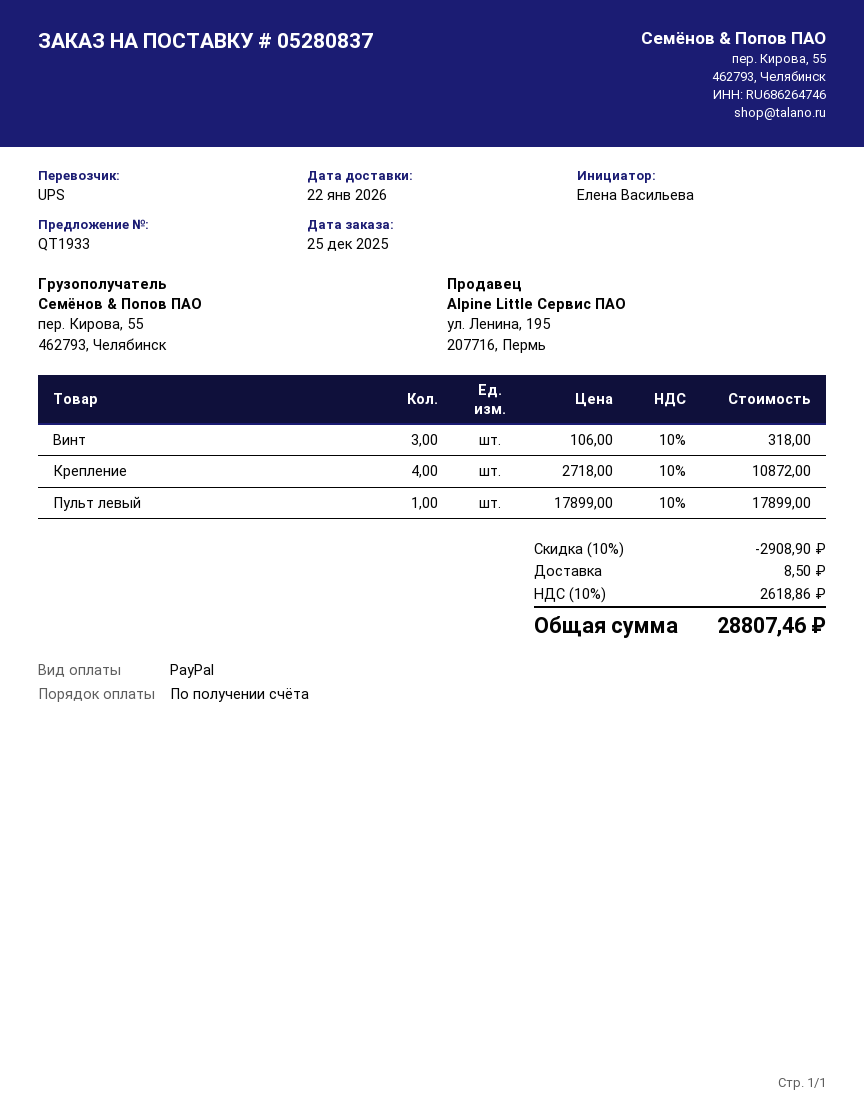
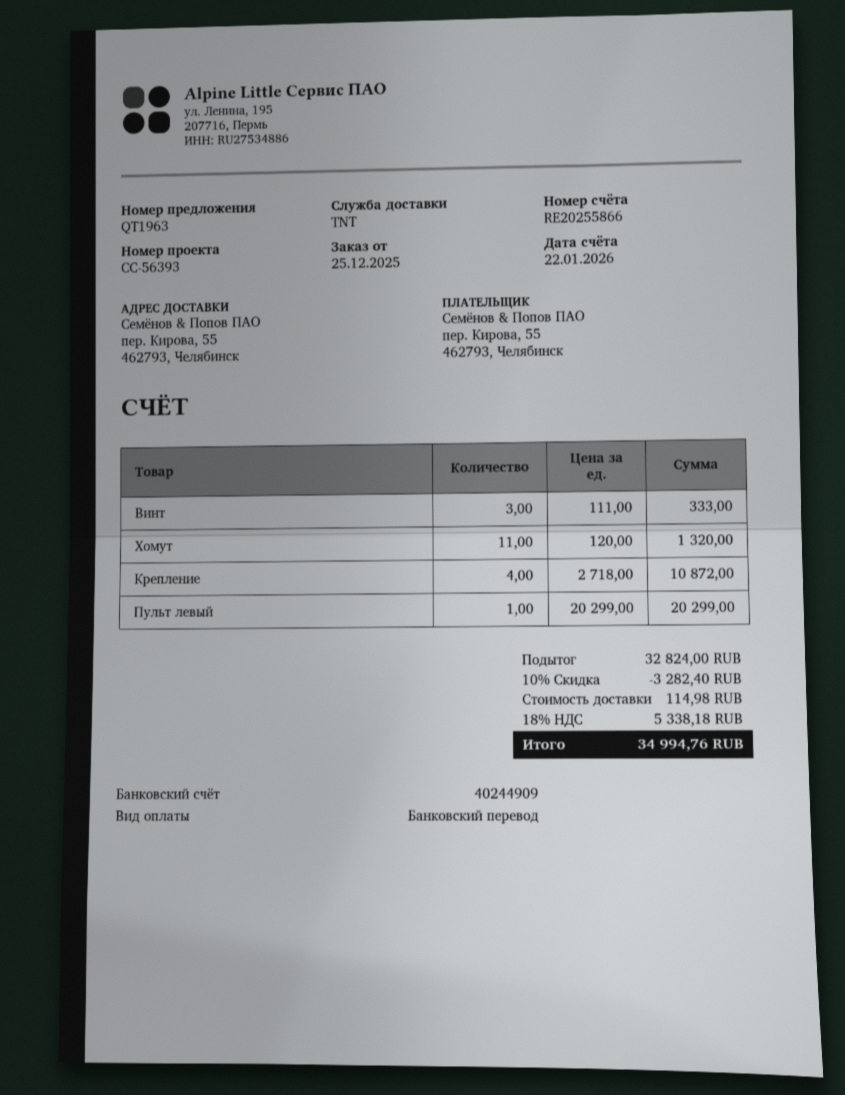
quote number: QT1933 -> QT1963
payment method: PayPal -> bank transfer
shipping method: UPS -> TNT
Винт: 3 x 106.00 = 318.00 -> 3 x 111.00 = 333.00
Пульт левый: 1 x 17899.00 = 17899.00 -> 1 x 20299.00 = 20299.00
Хомут: none -> 11 x 120.00 = 1320.00
discount: 10% = 2908.90 -> 10% = 3282.40
shipping: 8.50 -> 114.98
tax: 10% = 2618.86 -> 18% = 5338.18
total: 28807.46 -> 34994.76

